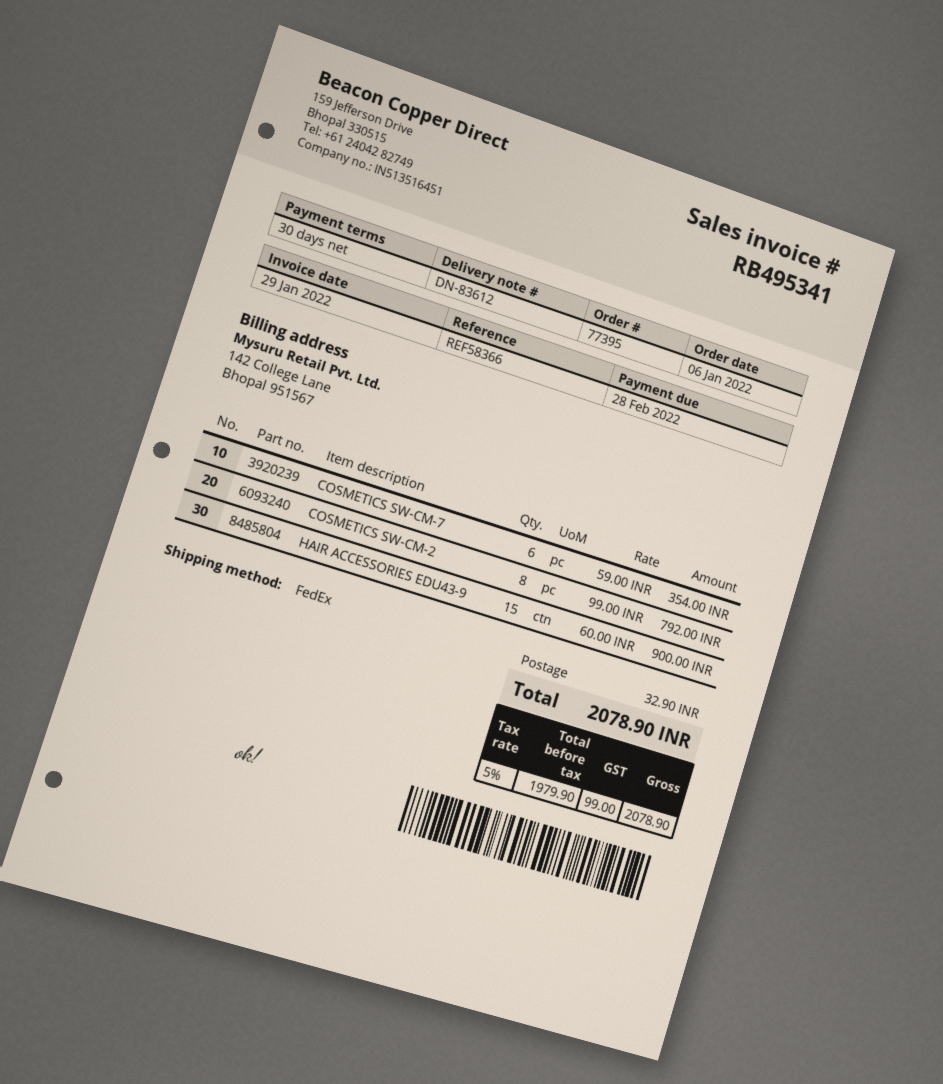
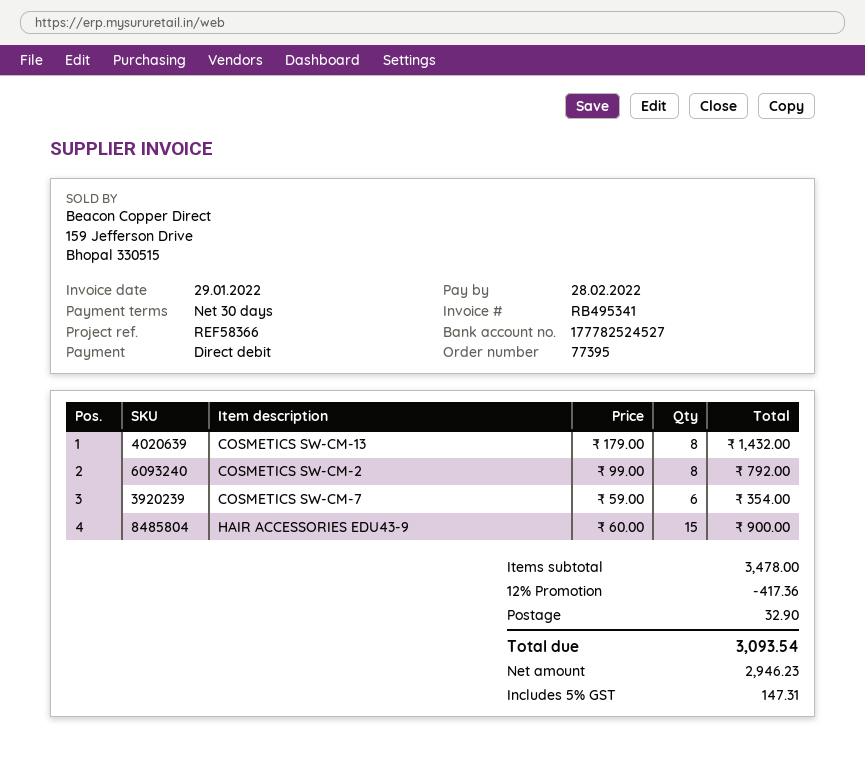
COSMETICS SW-CM-13: none -> 8 x 179.00 = 1432.00
discount: none -> 12% = 417.36
net: 1979.90 -> 2946.23
tax: 5% = 99.00 -> 5% = 147.31
total: 2078.90 -> 3093.54

